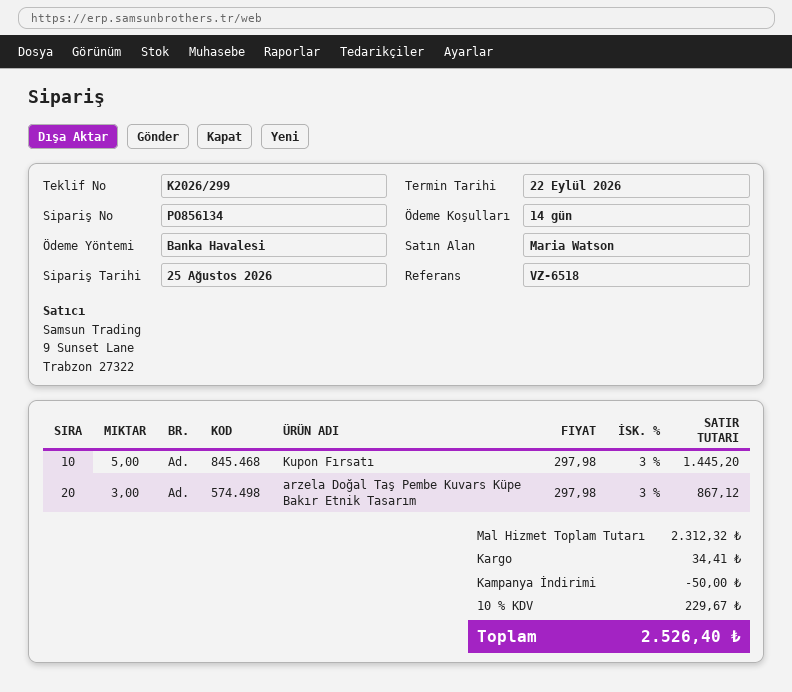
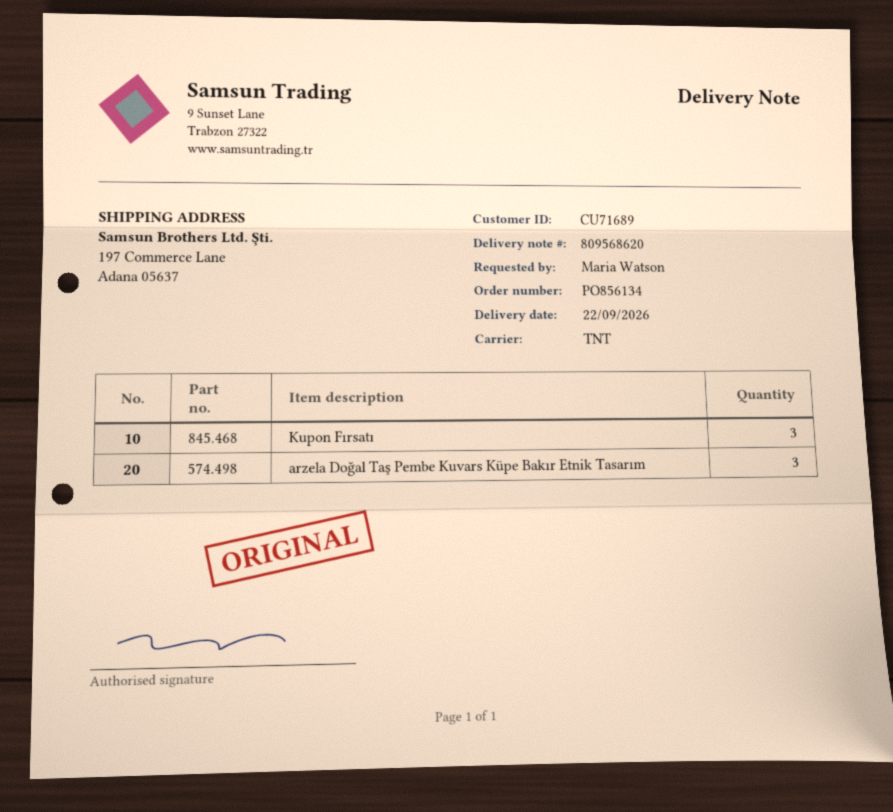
Kupon Fırsatı: 5 -> 3

